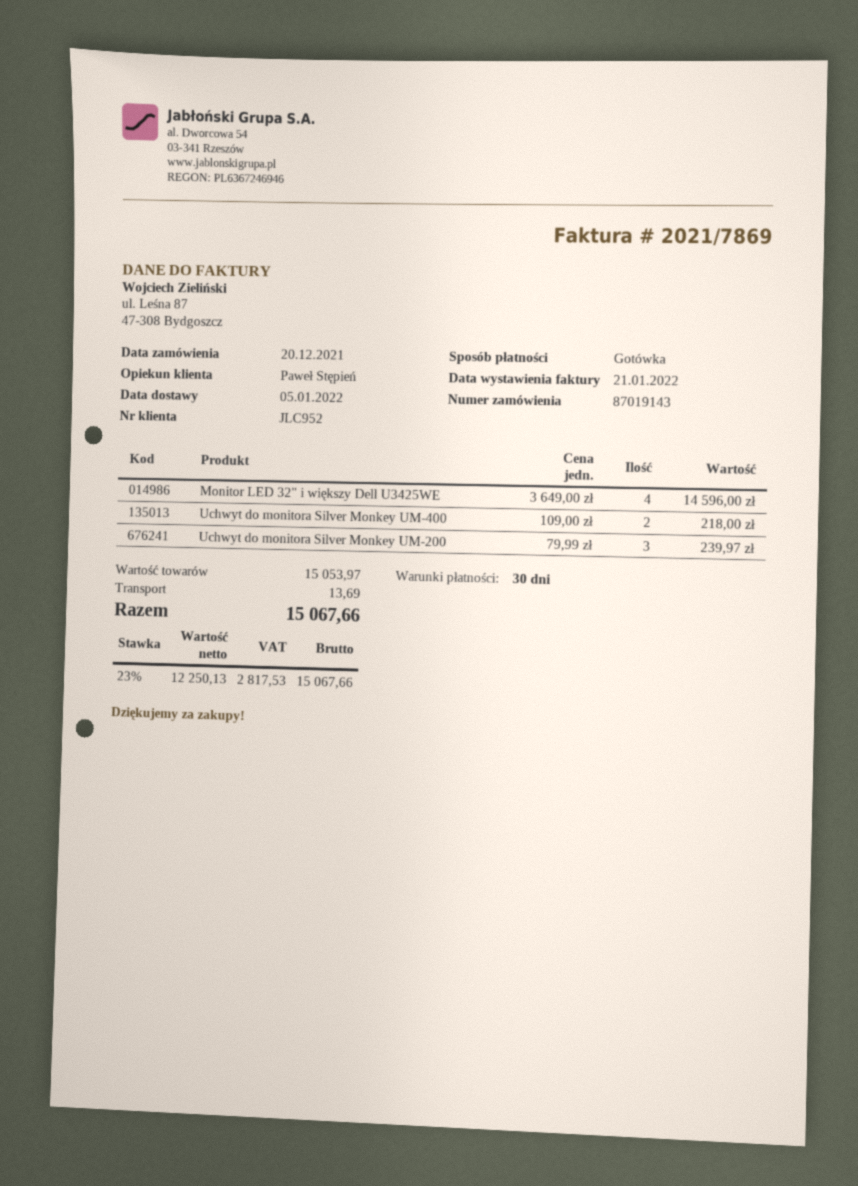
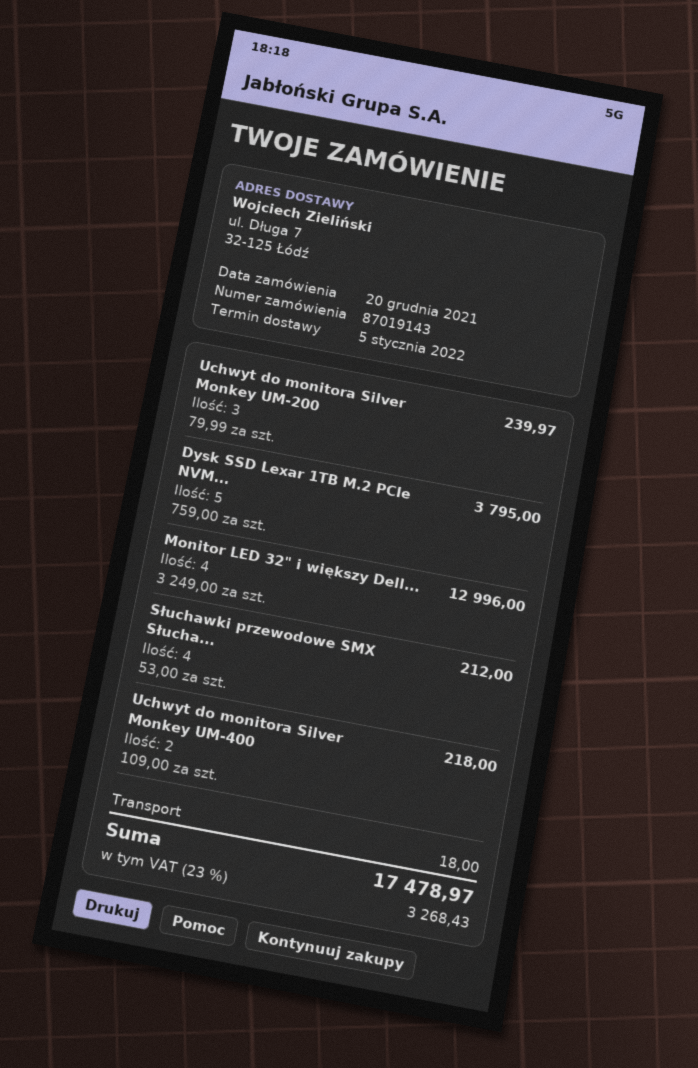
Monitor LED 32" i większy Dell U3425WE: 4 x 3649.00 = 14596.00 -> 4 x 3249.00 = 12996.00
Dysk SSD Lexar 1TB M.2 PCIe NVM...: none -> 5 x 759.00 = 3795.00
Słuchawki przewodowe SMX Słucha...: none -> 4 x 53.00 = 212.00
shipping: 13.69 -> 18.00
tax: 23% = 2817.53 -> 23% = 3268.43
total: 15067.66 -> 17478.97

